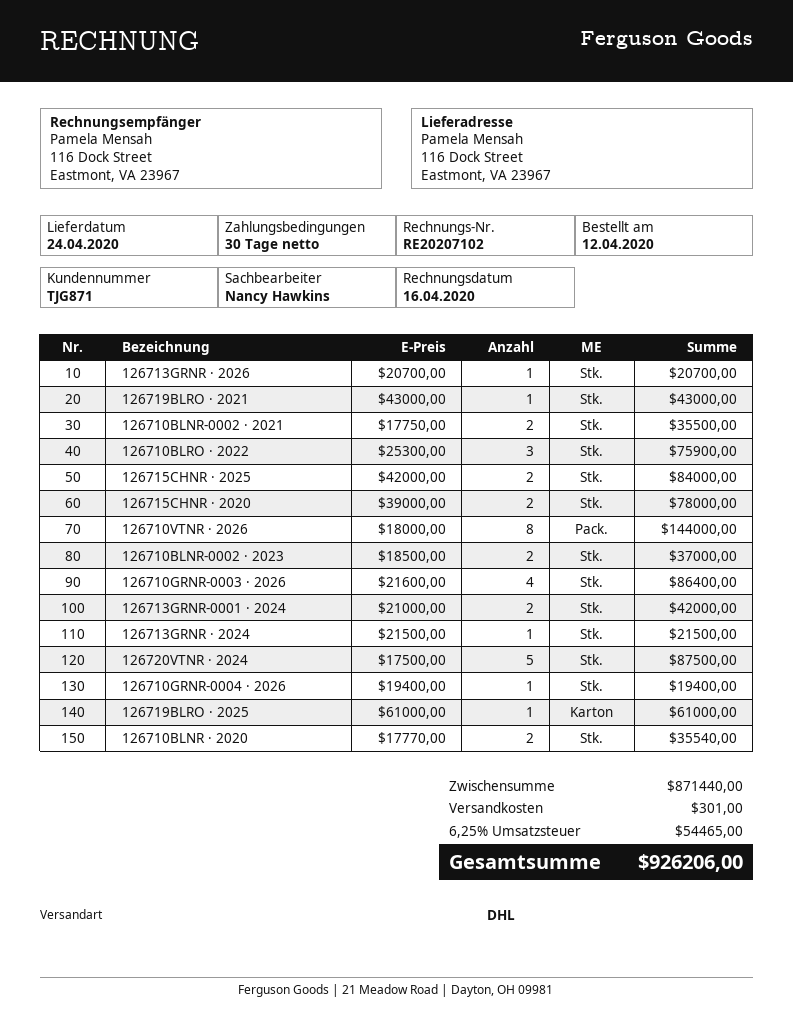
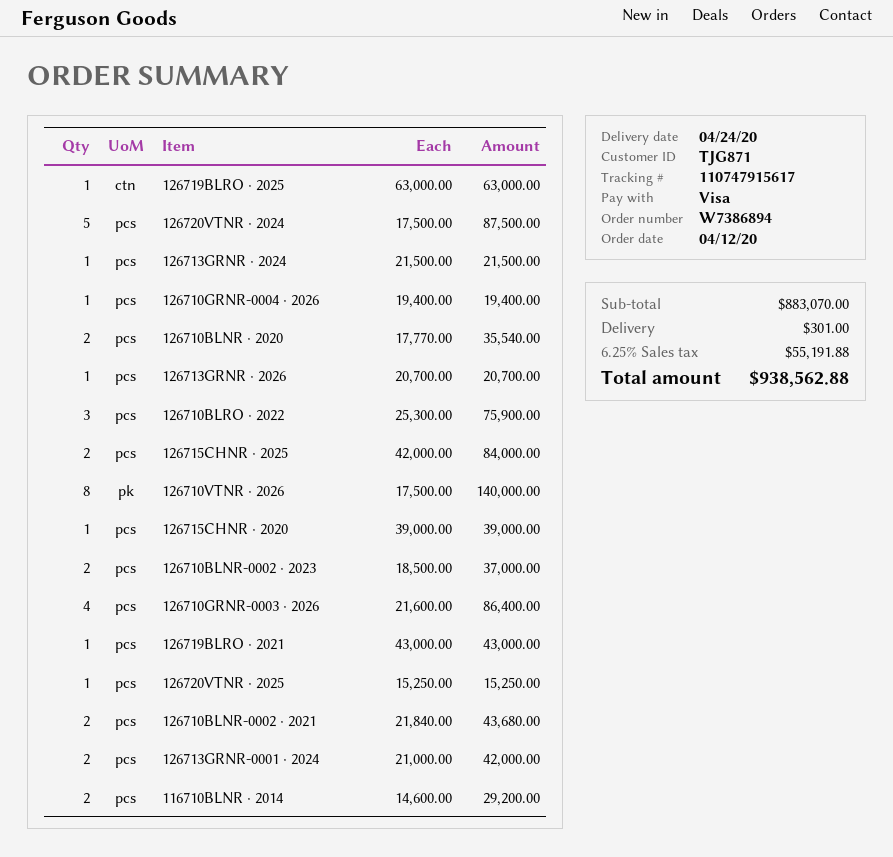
126710BLNR-0002 · 2021: 2 x 17750.00 = 35500.00 -> 2 x 21840.00 = 43680.00
126715CHNR · 2020: 2 x 39000.00 = 78000.00 -> 1 x 39000.00 = 39000.00
126710VTNR · 2026: 8 x 18000.00 = 144000.00 -> 8 x 17500.00 = 140000.00
126719BLRO · 2025: 1 x 61000.00 = 61000.00 -> 1 x 63000.00 = 63000.00
126720VTNR · 2025: none -> 1 x 15250.00 = 15250.00
116710BLNR · 2014: none -> 2 x 14600.00 = 29200.00
subtotal: 871440.00 -> 883070.00
tax: 6.25% = 54465.00 -> 6.25% = 55191.88
total: 926206.00 -> 938562.88

